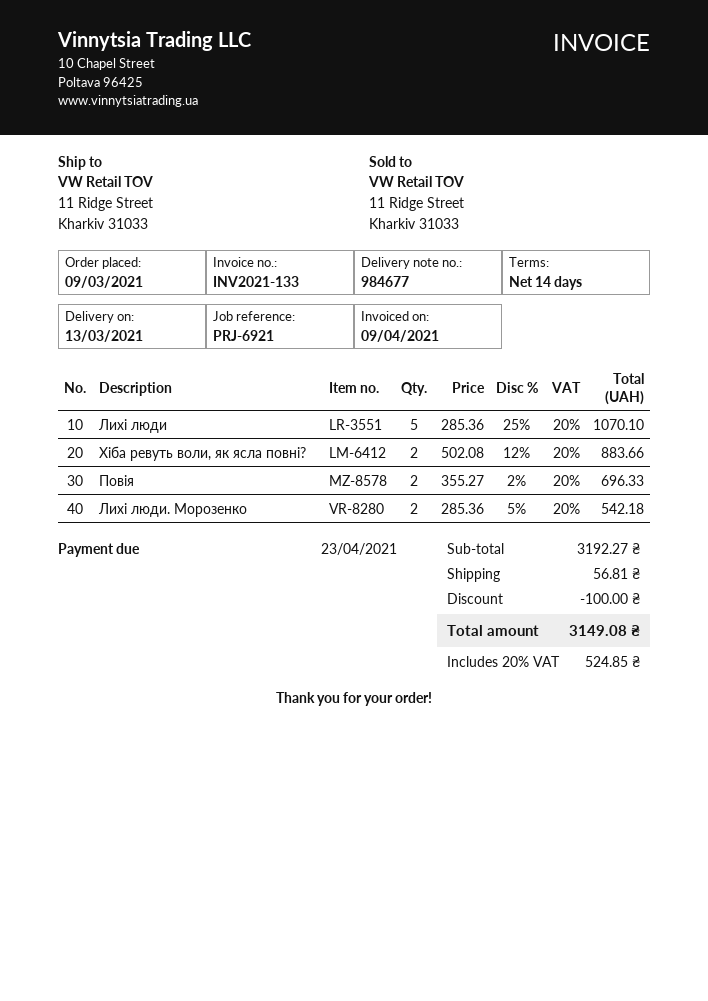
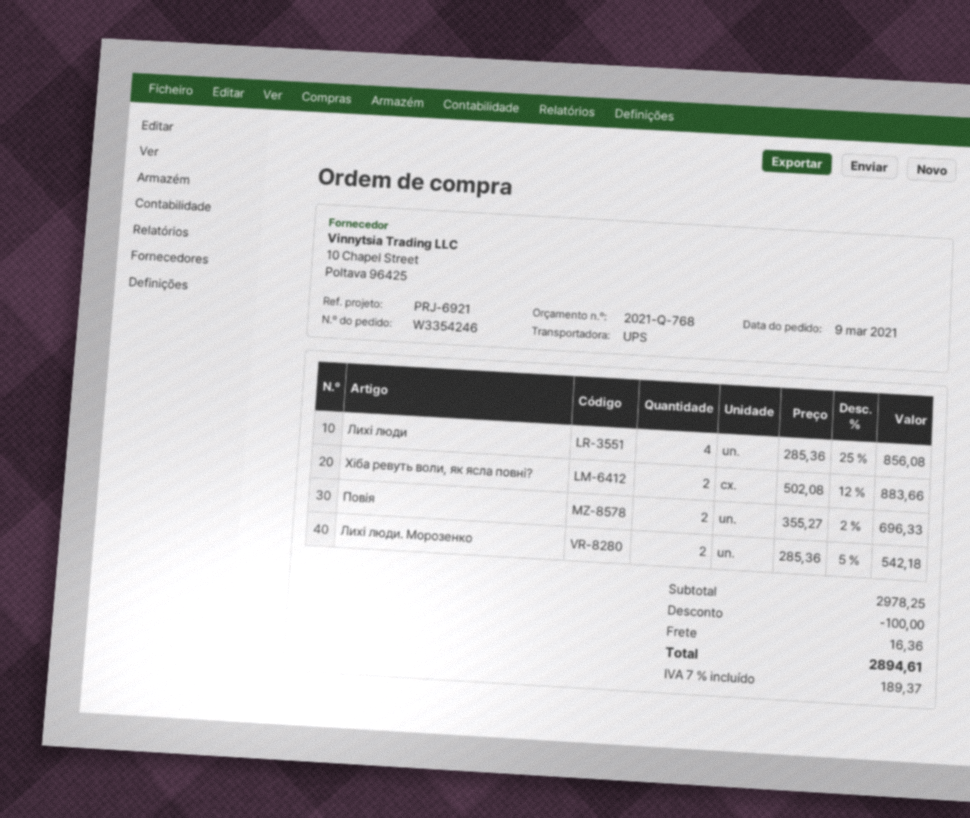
Лихі люди: 5 x 285.36 - 25% = 1070.10 -> 4 x 285.36 - 25% = 856.08
subtotal: 3192.27 -> 2978.25
shipping: 56.81 -> 16.36
tax: 20% = 524.85 -> 7% = 189.37
total: 3149.08 -> 2894.61

